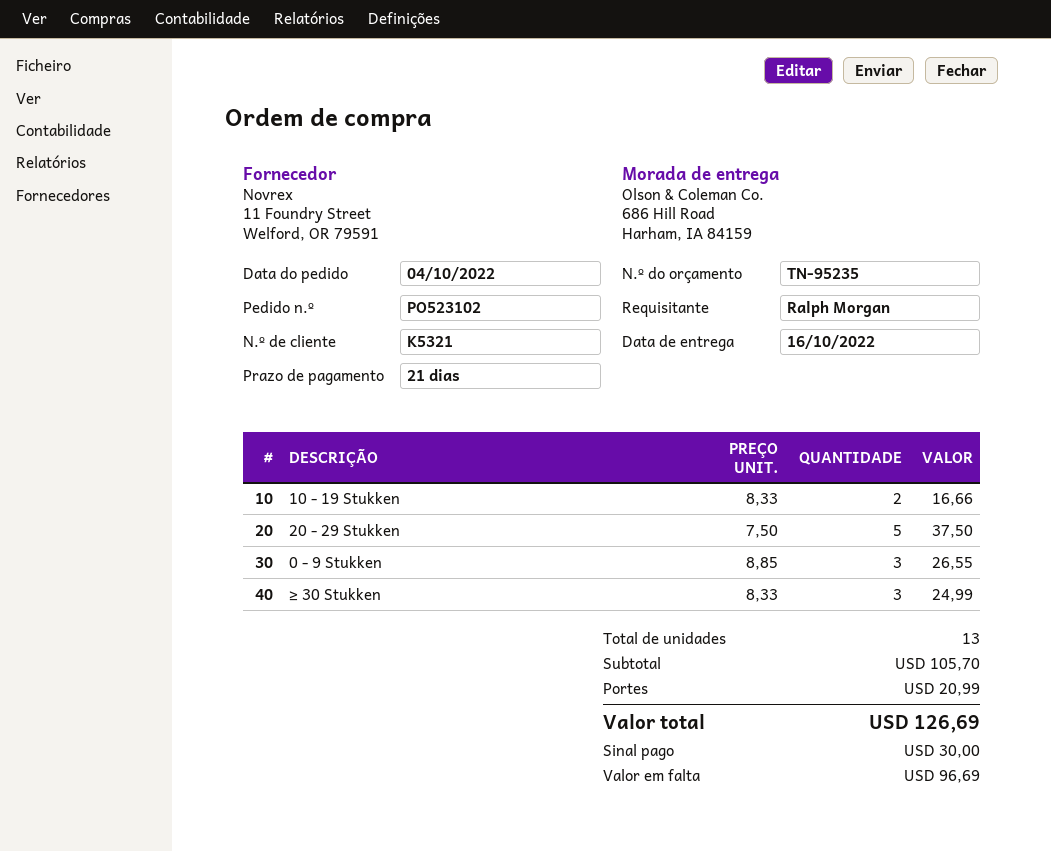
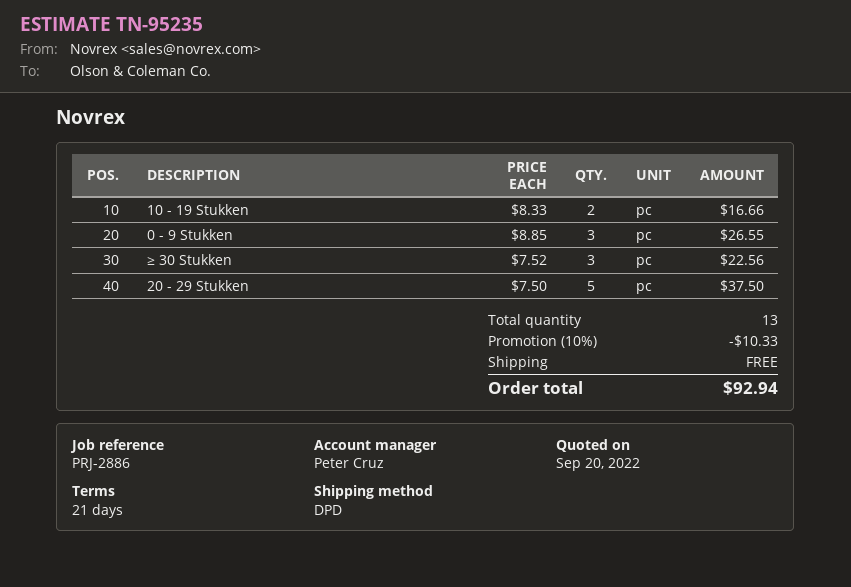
≥ 30 Stukken: 3 x 8.33 = 24.99 -> 3 x 7.52 = 22.56
discount: none -> 10% = 10.33
shipping: 20.99 -> 0.00
total: 126.69 -> 92.94

